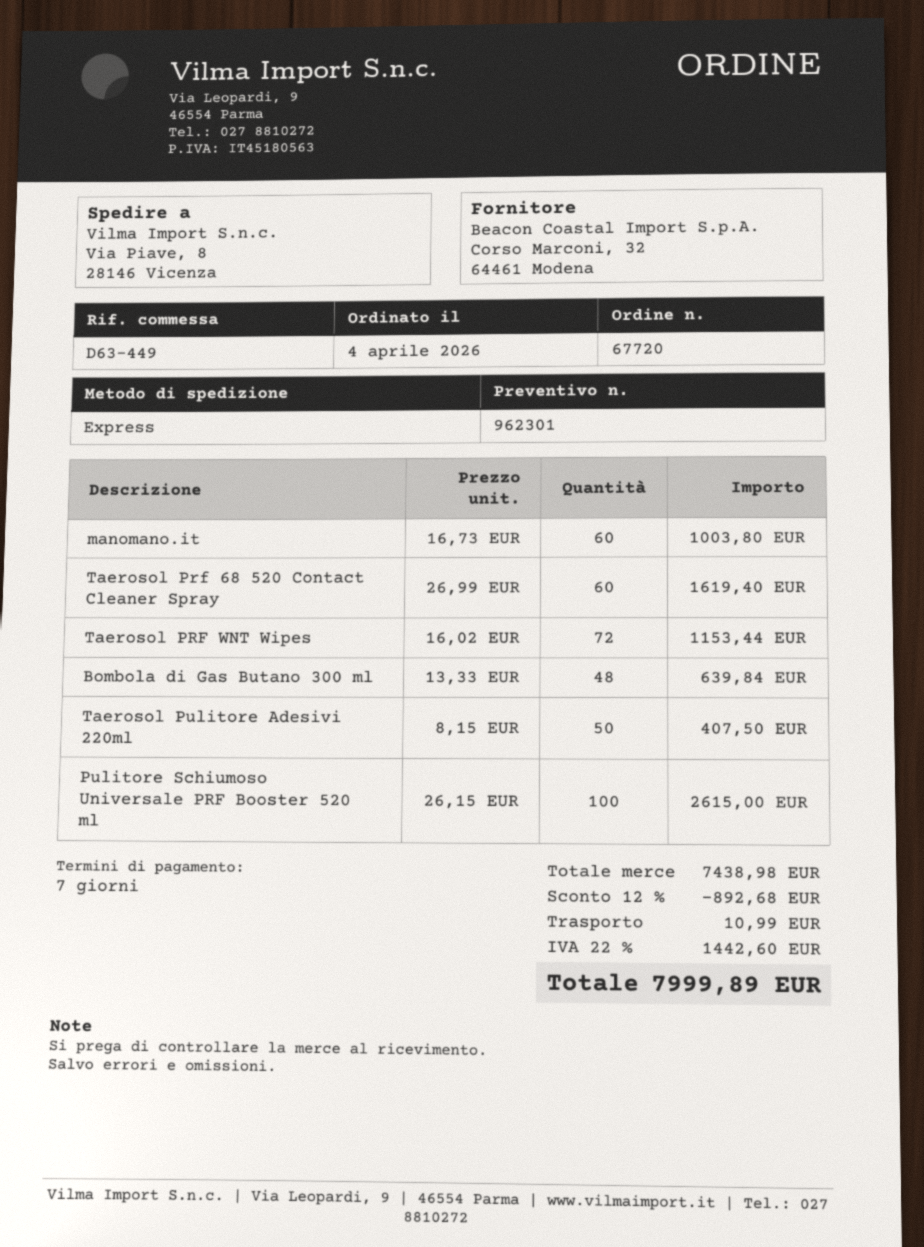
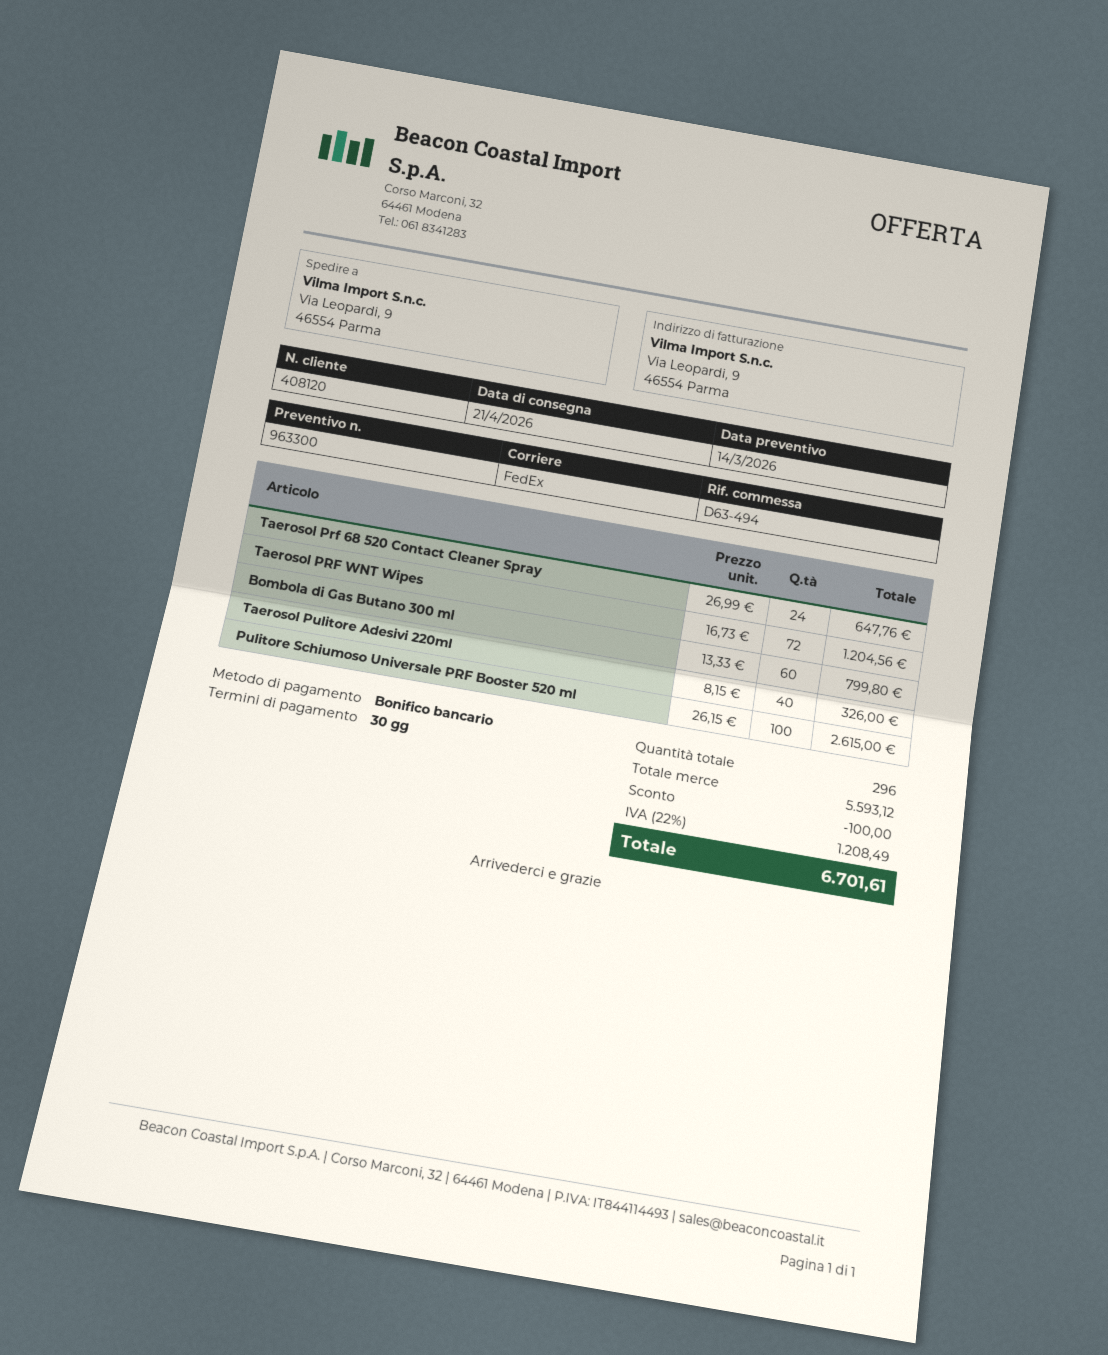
quote number: 962301 -> 963300
payment terms: 7 days -> 30 days
reference: D63-449 -> D63-494
shipping method: express -> FedEx
ship to: Via Piave, 8, 28146 Vicenza -> Via Leopardi, 9, 46554 Parma
manomano.it: 60 x 16.73 = 1003.80 -> none
Taerosol Prf 68 520 Contact Cleaner Spray: 60 x 26.99 = 1619.40 -> 24 x 26.99 = 647.76
Taerosol PRF WNT Wipes: 72 x 16.02 = 1153.44 -> 72 x 16.73 = 1204.56
Bombola di Gas Butano 300 ml: 48 x 13.33 = 639.84 -> 60 x 13.33 = 799.80
Taerosol Pulitore Adesivi 220ml: 50 x 8.15 = 407.50 -> 40 x 8.15 = 326.00
subtotal: 7438.98 -> 5593.12
discount: 892.68 -> 100.00
shipping: 10.99 -> none
tax: 22% = 1442.60 -> 22% = 1208.49
total: 7999.89 -> 6701.61

